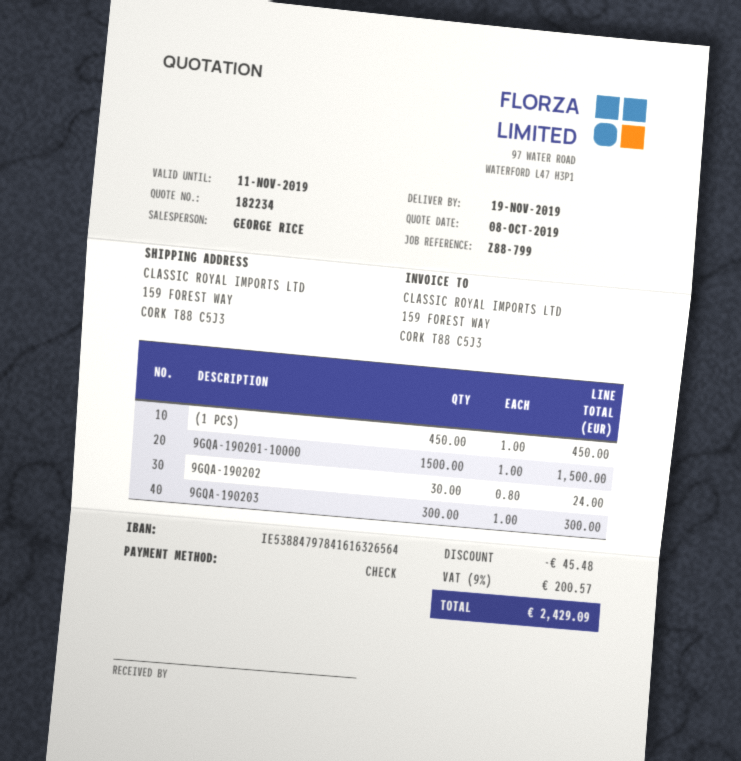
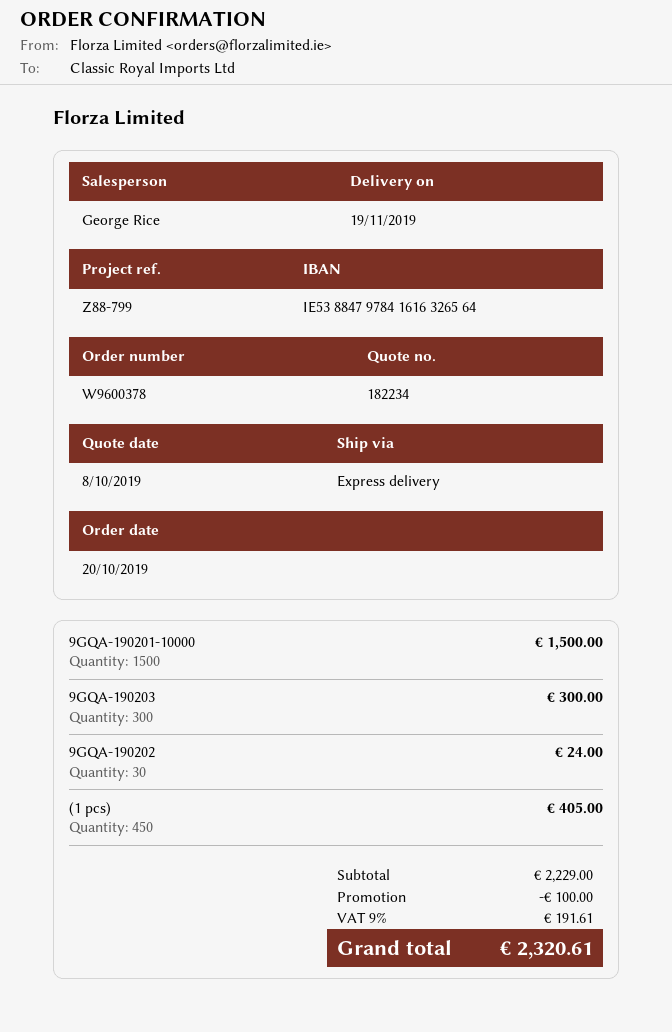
(1 PCS): 450 for 450.00 -> 450 for 405.00
discount: 45.48 -> 100.00
tax: 9% = 200.57 -> 9% = 191.61
total: 2429.09 -> 2320.61

